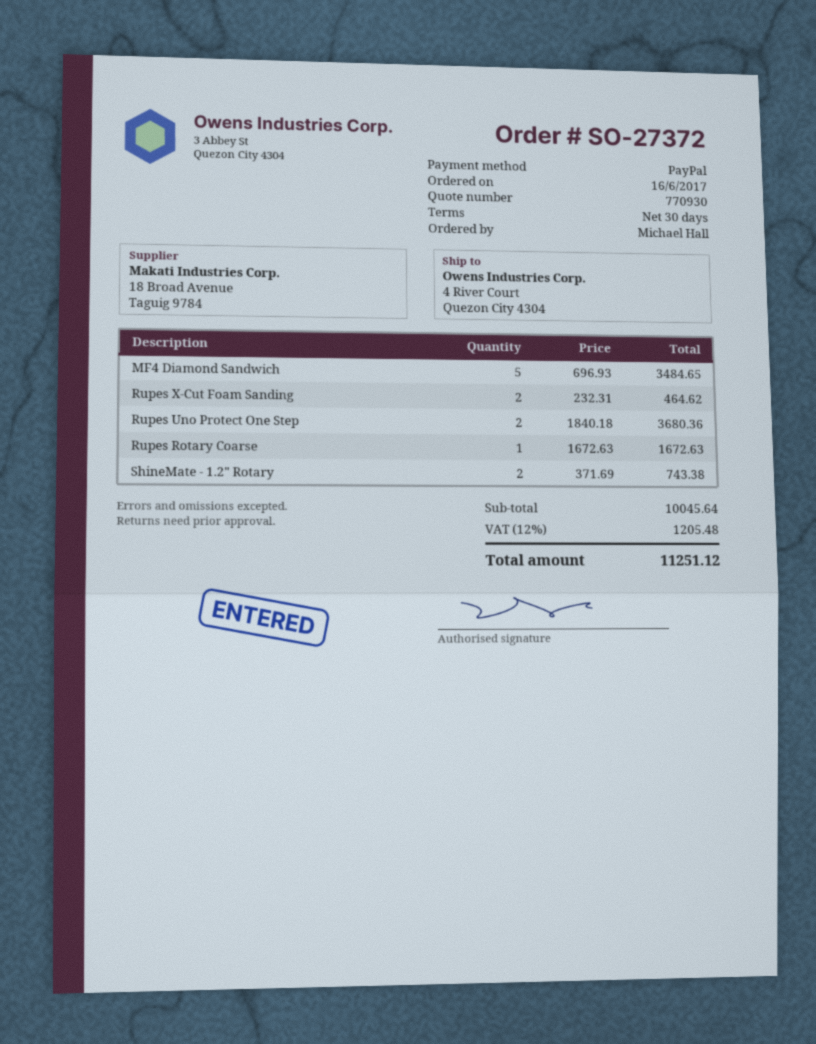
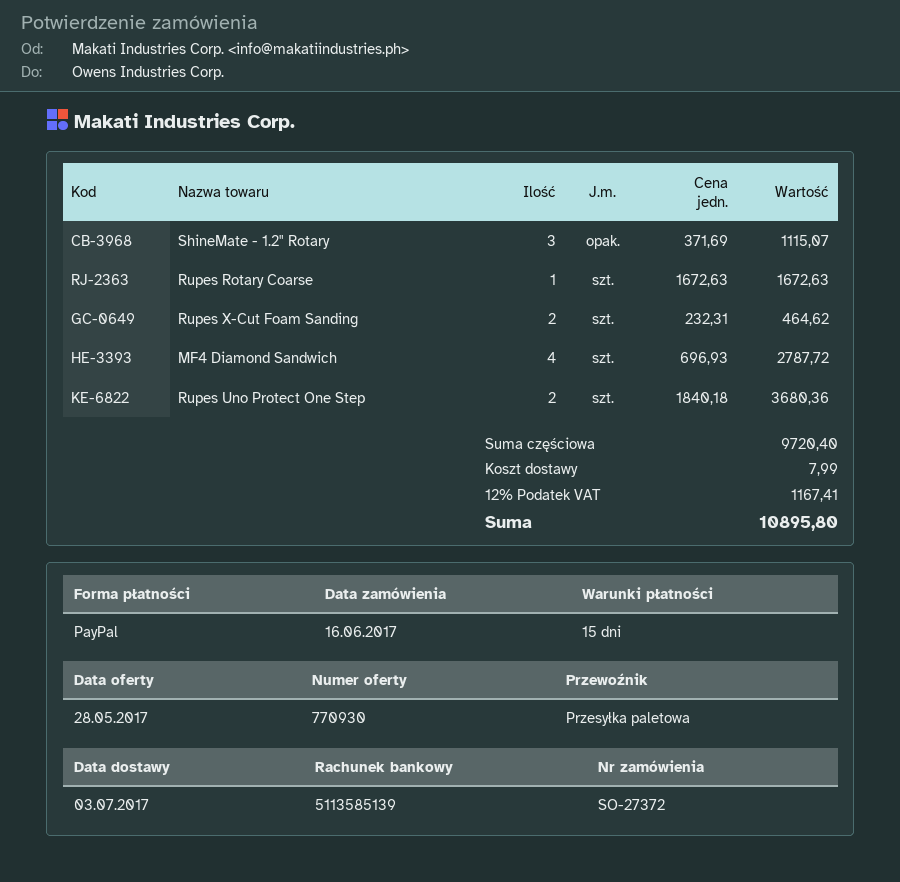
payment terms: 30 days -> 15 days
MF4 Diamond Sandwich: 5 x 696.93 = 3484.65 -> 4 x 696.93 = 2787.72
ShineMate - 1.2" Rotary: 2 x 371.69 = 743.38 -> 3 x 371.69 = 1115.07
subtotal: 10045.64 -> 9720.40
shipping: none -> 7.99
tax: 12% = 1205.48 -> 12% = 1167.41
total: 11251.12 -> 10895.80

